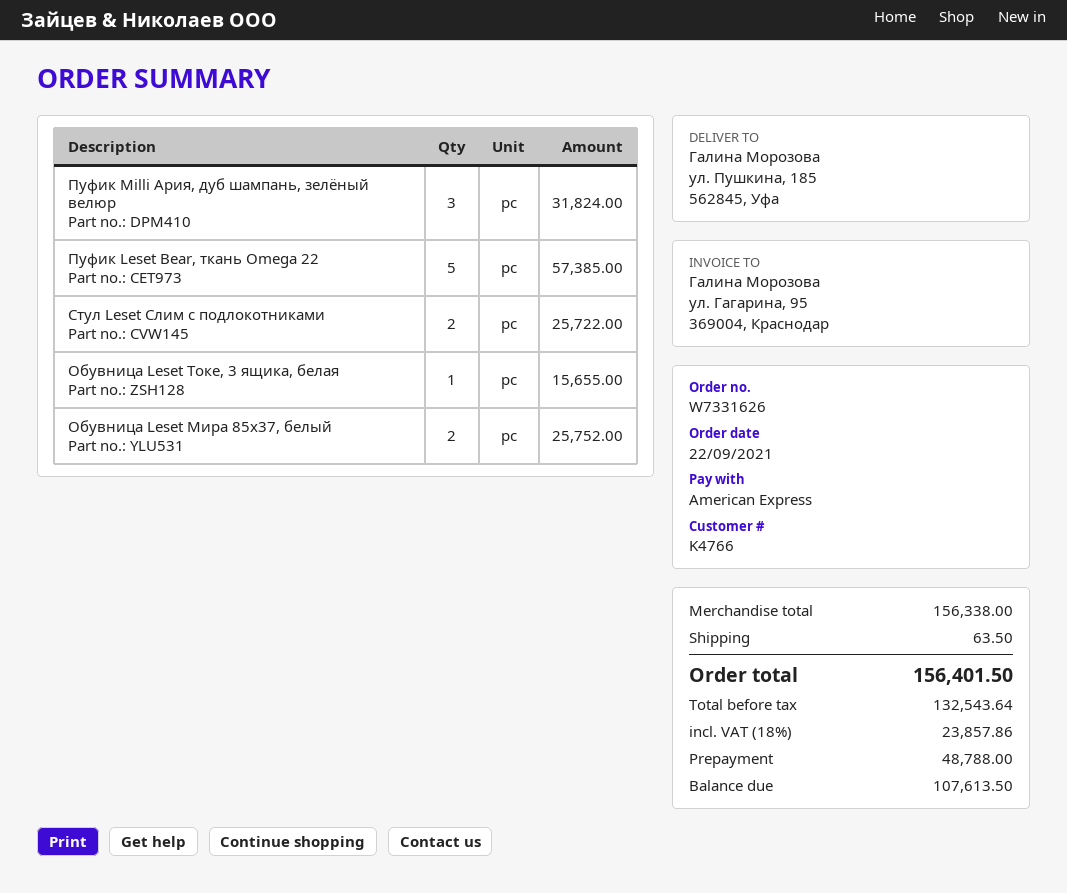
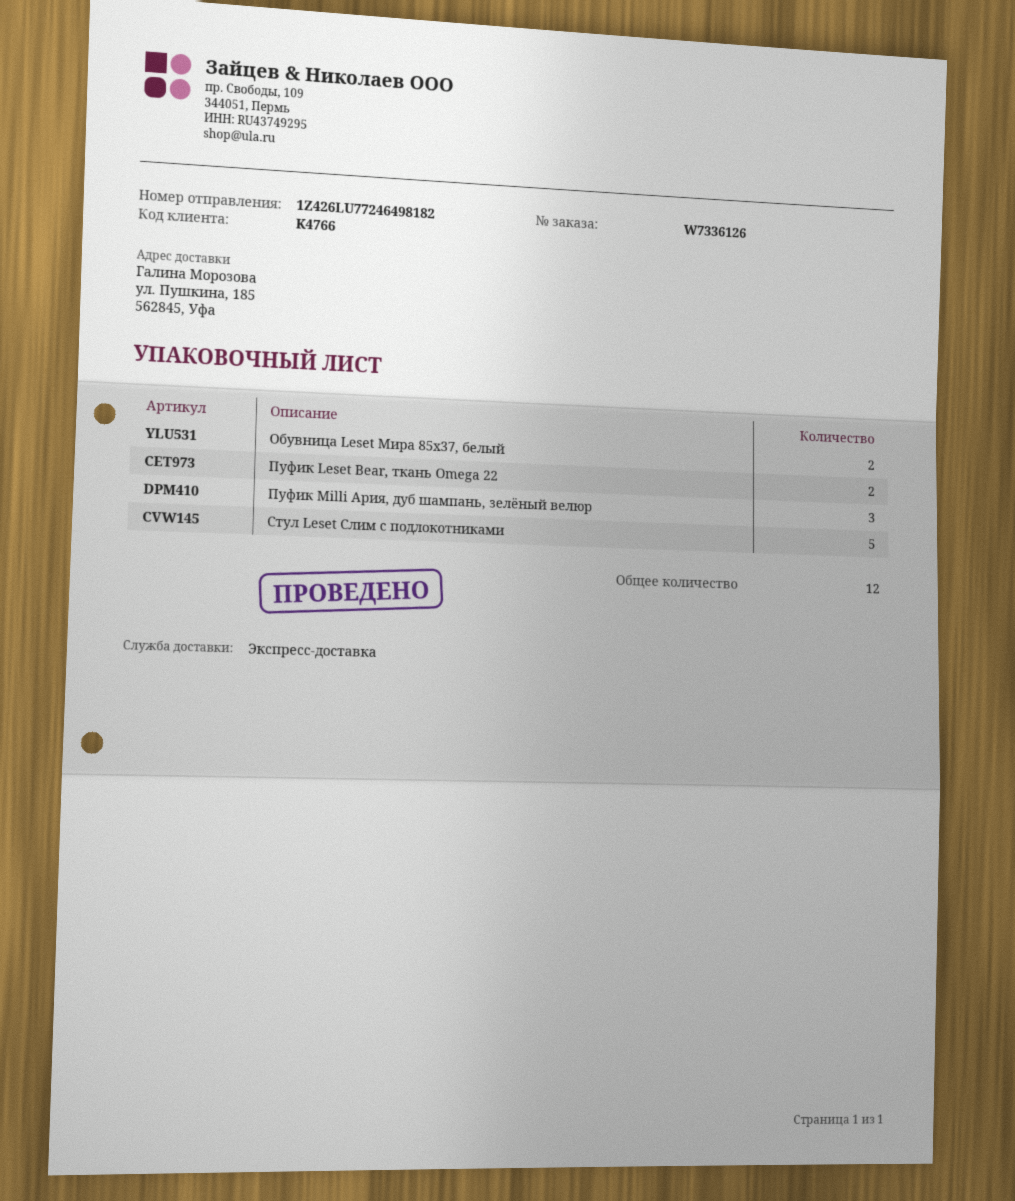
order number: W7331626 -> W7336126
Пуфик Leset Bear, ткань Omega 22: 5 -> 2
Стул Leset Слим с подлокотниками: 2 -> 5
Обувница Leset Токе, 3 ящика, белая: 1 -> none

